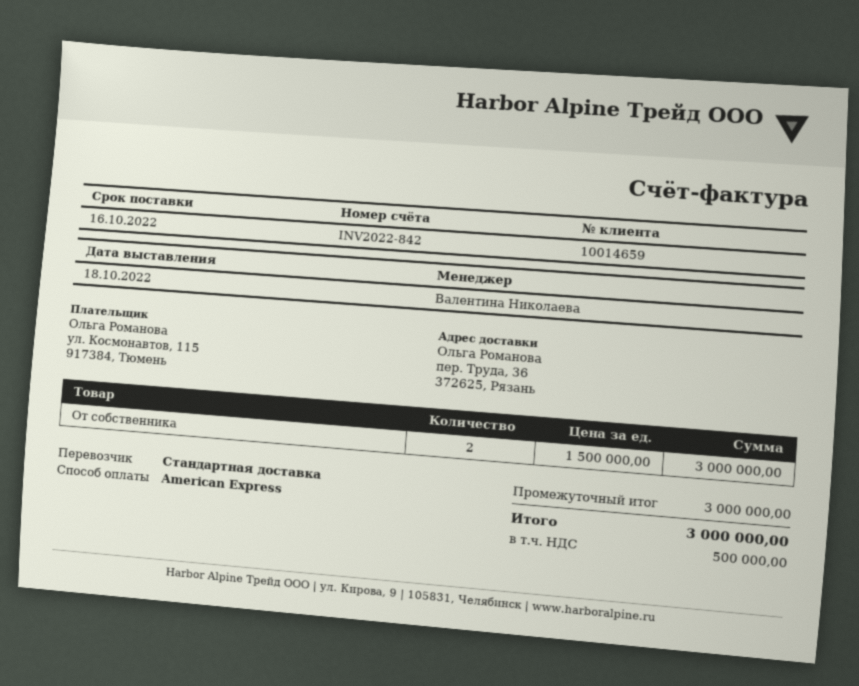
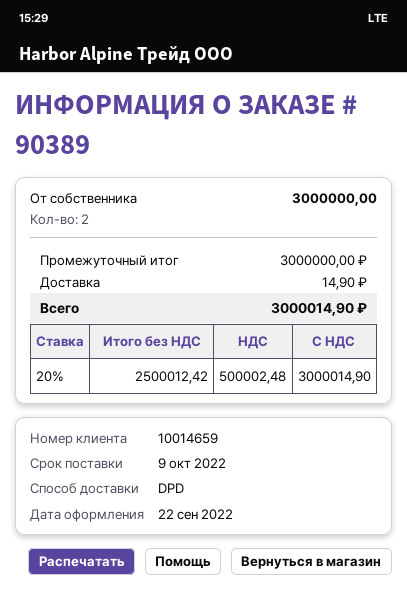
delivery date: 2022-10-16 -> 2022-10-09
shipping method: standard -> DPD
shipping: none -> 14.90
tax: 500000.00 -> 500002.48
total: 3000000.00 -> 3000014.90

